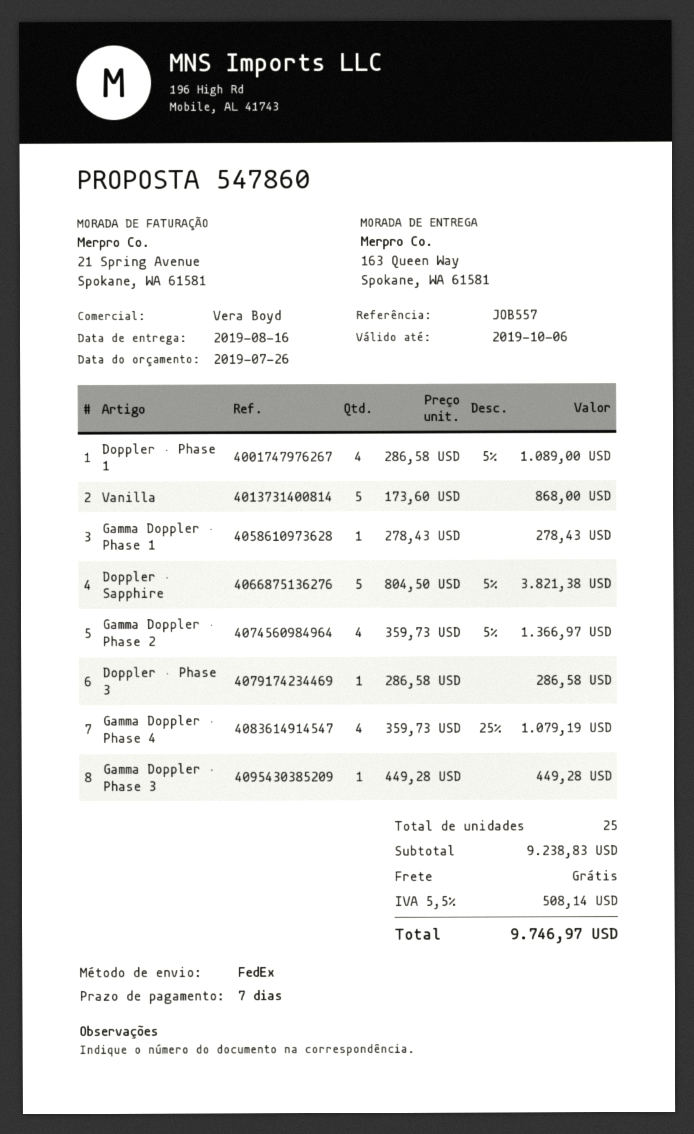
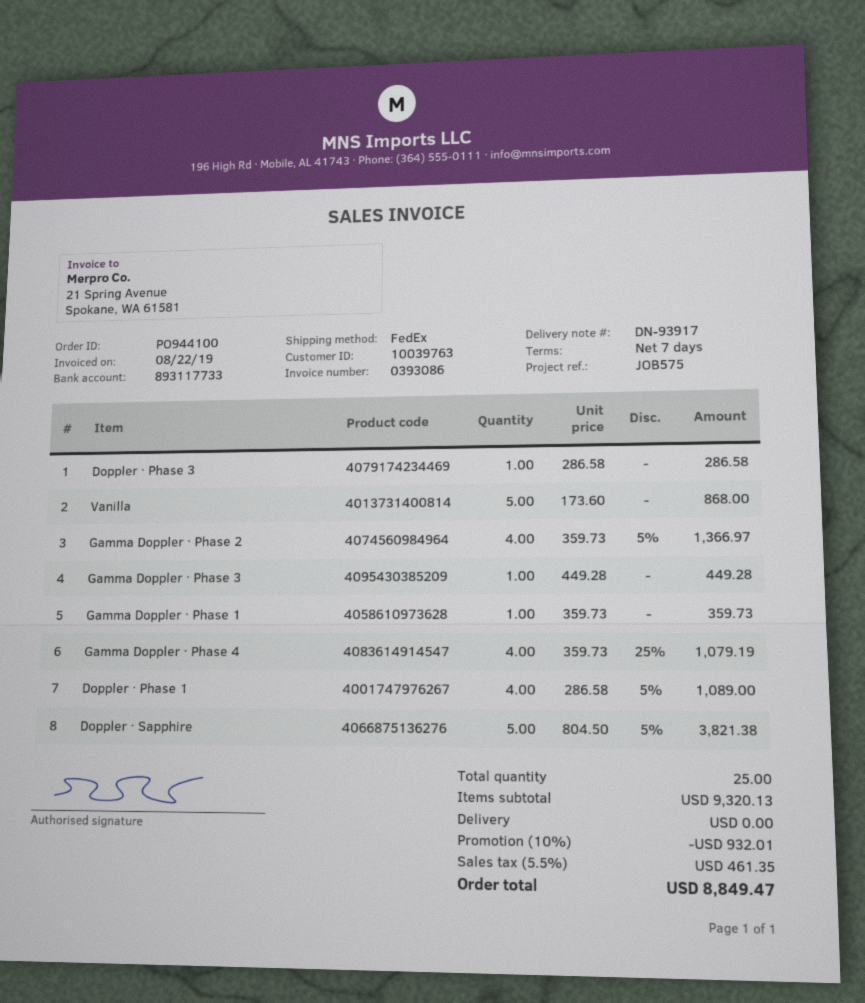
reference: JOB557 -> JOB575
Gamma Doppler · Phase 1: 1 x 278.43 = 278.43 -> 1 x 359.73 = 359.73
subtotal: 9238.83 -> 9320.13
discount: none -> 10% = 932.01
tax: 5.5% = 508.14 -> 5.5% = 461.35
total: 9746.97 -> 8849.47

